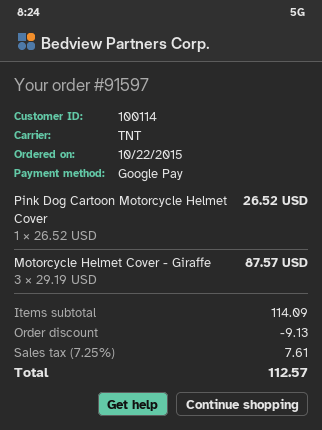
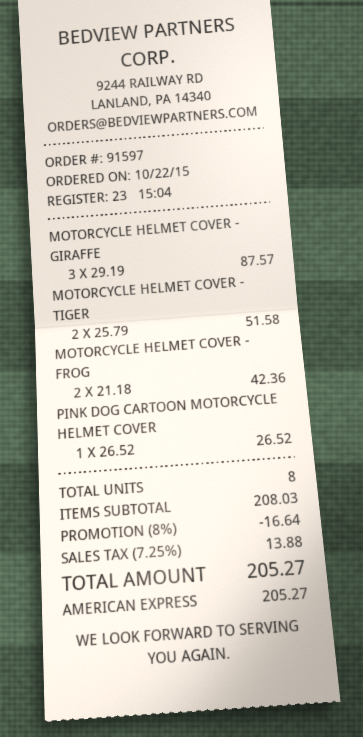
payment method: Google Pay -> American Express
MOTORCYCLE HELMET COVER - TIGER: none -> 2 x 25.79 = 51.58
MOTORCYCLE HELMET COVER - FROG: none -> 2 x 21.18 = 42.36
subtotal: 114.09 -> 208.03
discount: 9.13 -> 16.64
tax: 7.25% = 7.61 -> 7.25% = 13.88
total: 112.57 -> 205.27

